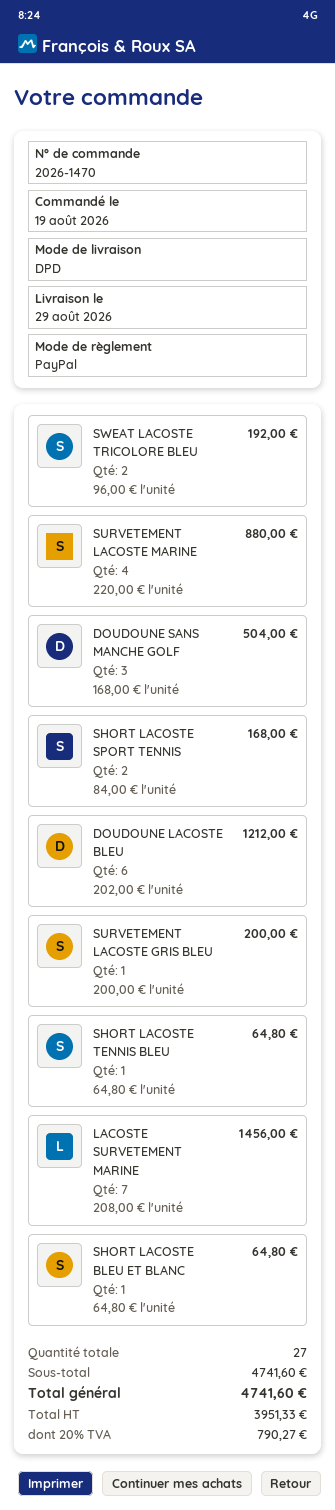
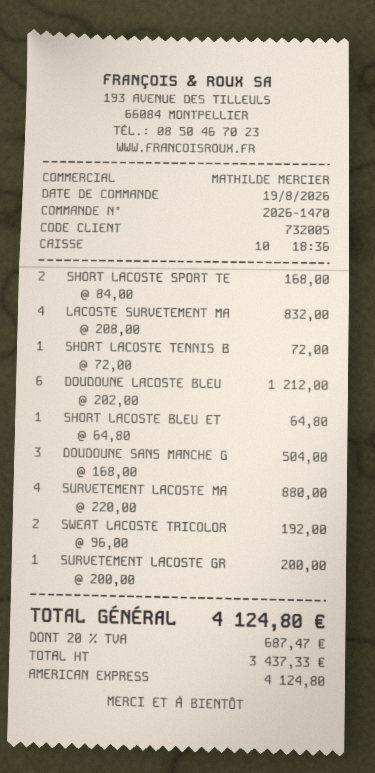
payment method: PayPal -> American Express
SHORT LACOSTE TENNIS BLEU: 1 x 64.80 = 64.80 -> 1 x 72.00 = 72.00
LACOSTE SURVETEMENT MARINE: 7 x 208.00 = 1456.00 -> 4 x 208.00 = 832.00
net: 3951.33 -> 3437.33
tax: 20% = 790.27 -> 20% = 687.47
total: 4741.60 -> 4124.80

